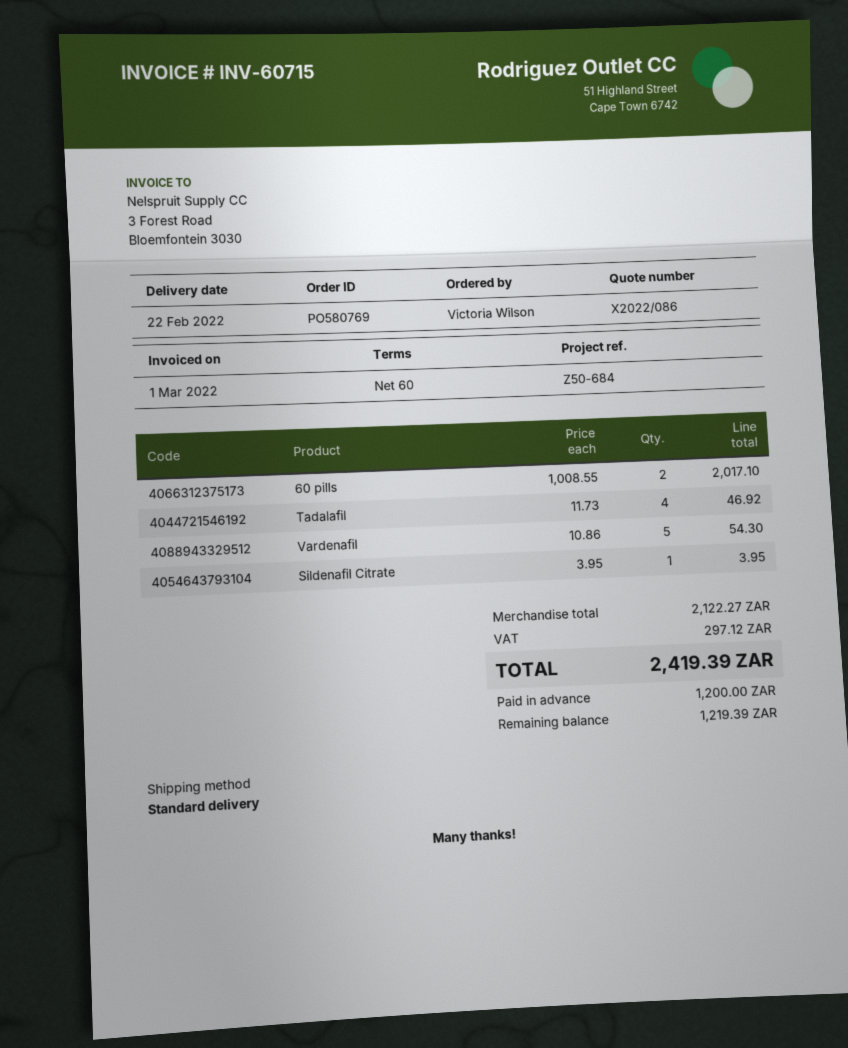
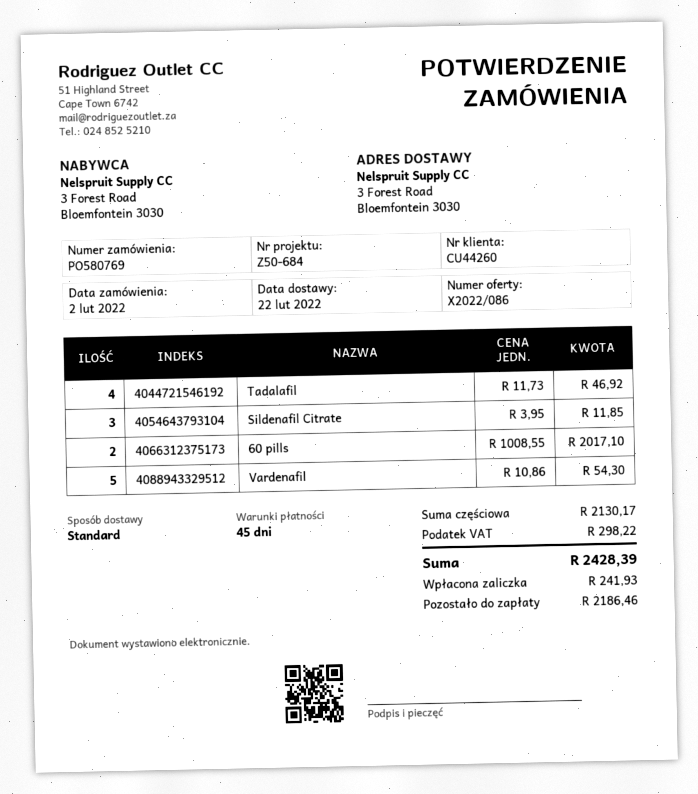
payment terms: 60 days -> 45 days
Sildenafil Citrate: 1 x 3.95 = 3.95 -> 3 x 3.95 = 11.85
subtotal: 2122.27 -> 2130.17
tax: 297.12 -> 298.22
total: 2419.39 -> 2428.39
deposit: 1200.00 -> 241.93
balance: 1219.39 -> 2186.46

